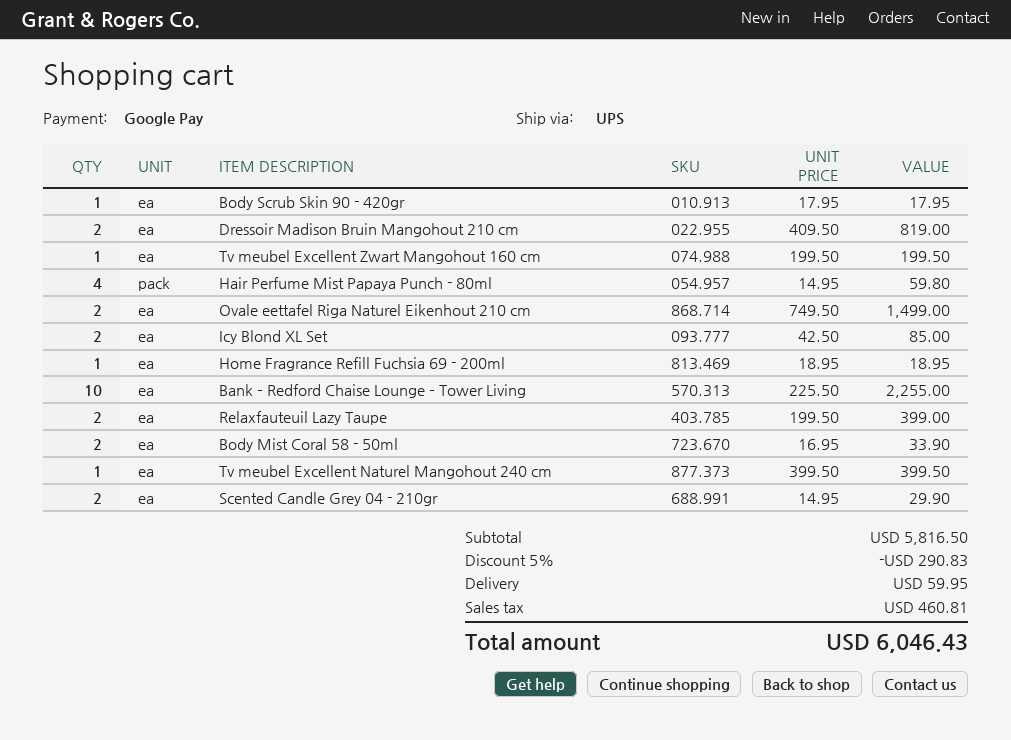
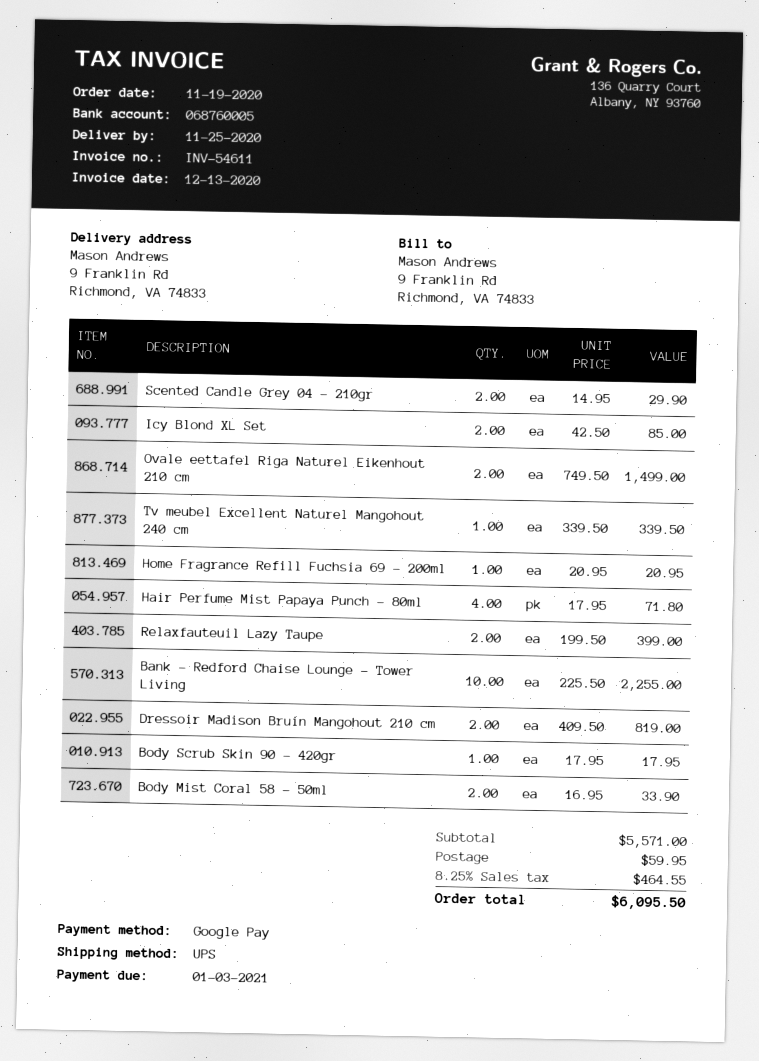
Tv meubel Excellent Zwart Mangohout 160 cm: 1 x 199.50 = 199.50 -> none
Hair Perfume Mist Papaya Punch - 80ml: 4 x 14.95 = 59.80 -> 4 x 17.95 = 71.80
Home Fragrance Refill Fuchsia 69 - 200ml: 1 x 18.95 = 18.95 -> 1 x 20.95 = 20.95
Tv meubel Excellent Naturel Mangohout 240 cm: 1 x 399.50 = 399.50 -> 1 x 339.50 = 339.50
subtotal: 5816.50 -> 5571.00
discount: 5% = 290.83 -> none
tax: 460.81 -> 464.55
total: 6046.43 -> 6095.50

